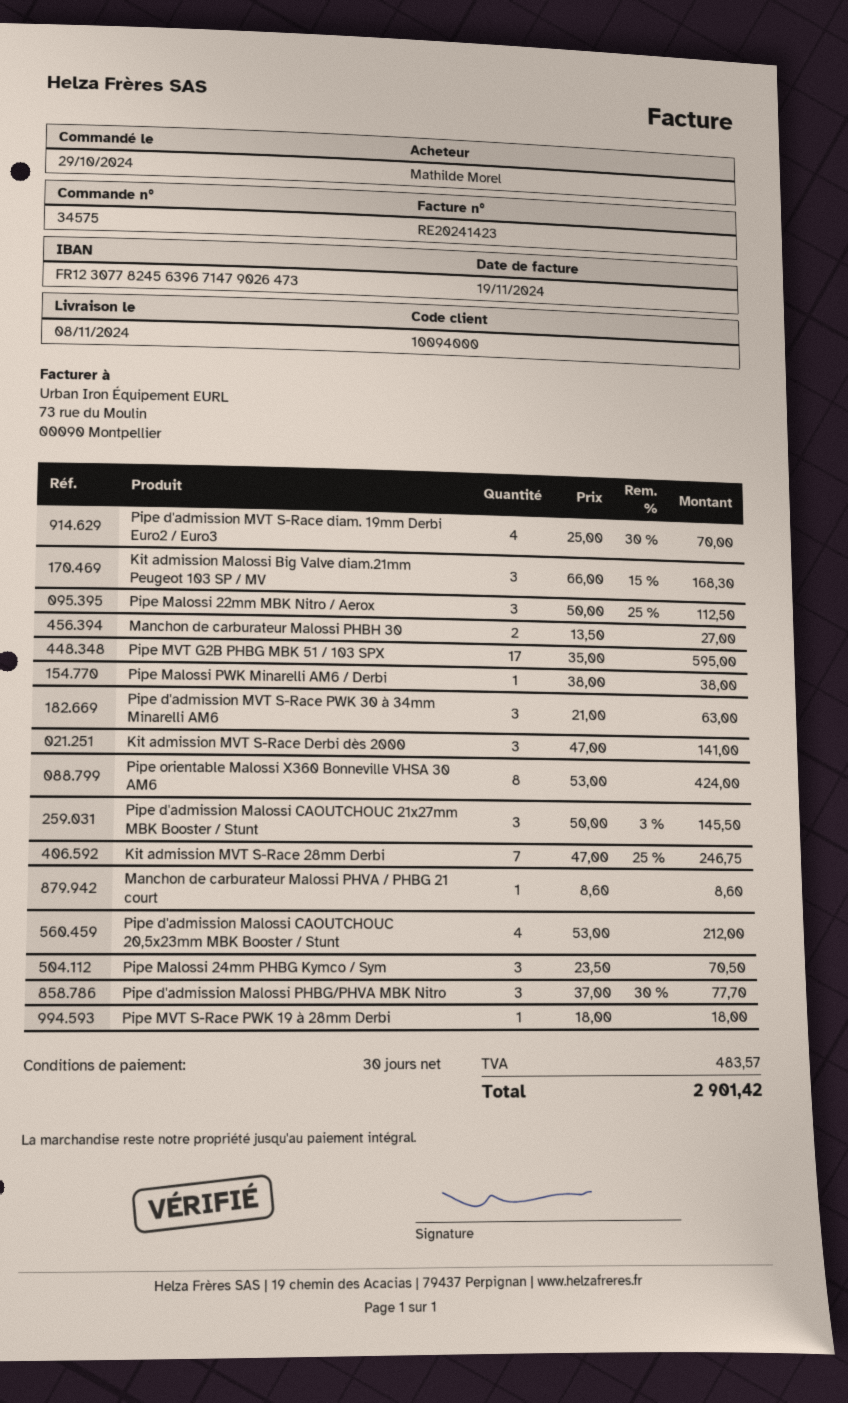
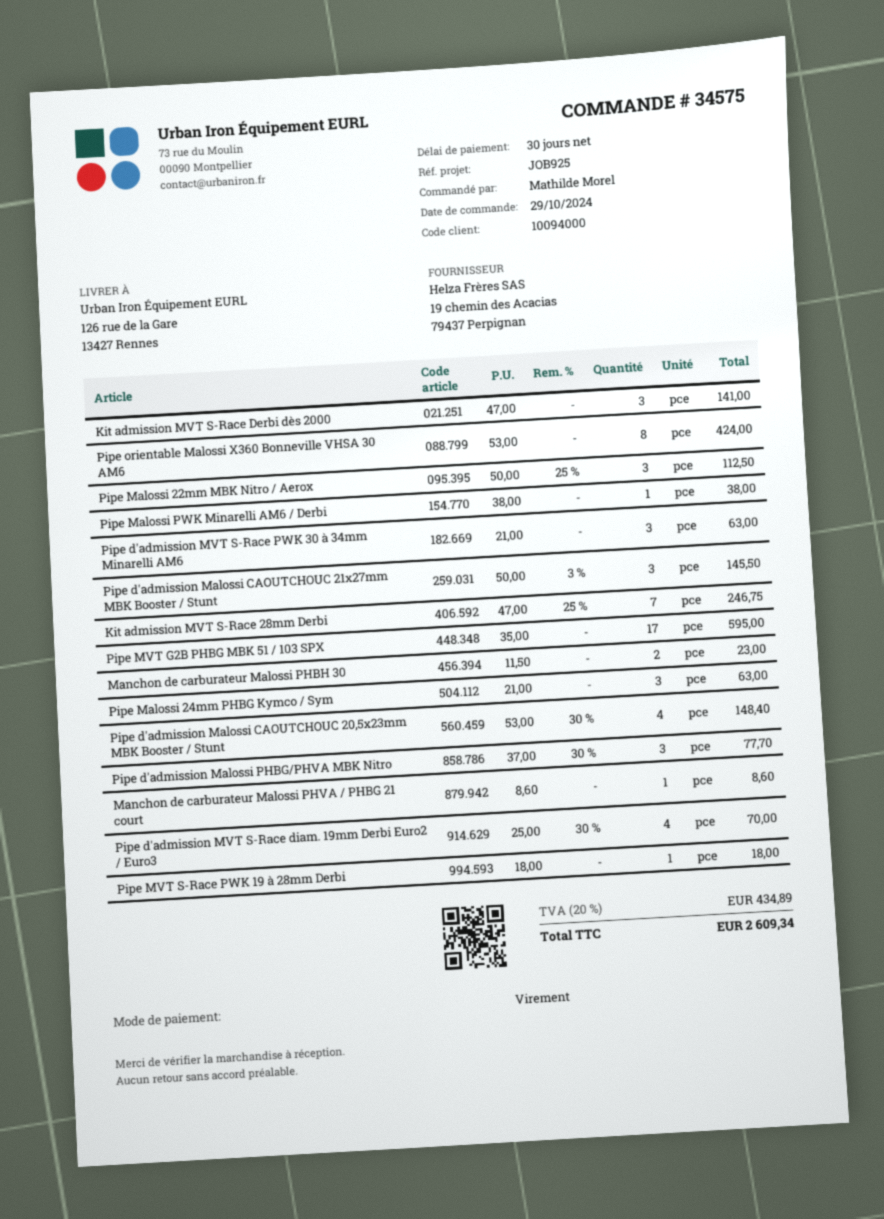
Kit admission Malossi Big Valve diam.21mm Peugeot 103 SP / MV: 3 x 66.00 - 15% = 168.30 -> none
Manchon de carburateur Malossi PHBH 30: 2 x 13.50 = 27.00 -> 2 x 11.50 = 23.00
Pipe d'admission Malossi CAOUTCHOUC 20,5x23mm MBK Booster / Stunt: 4 x 53.00 = 212.00 -> 4 x 53.00 - 30% = 148.40
Pipe Malossi 24mm PHBG Kymco / Sym: 3 x 23.50 = 70.50 -> 3 x 21.00 = 63.00
tax: 483.57 -> 434.89
total: 2901.42 -> 2609.34

